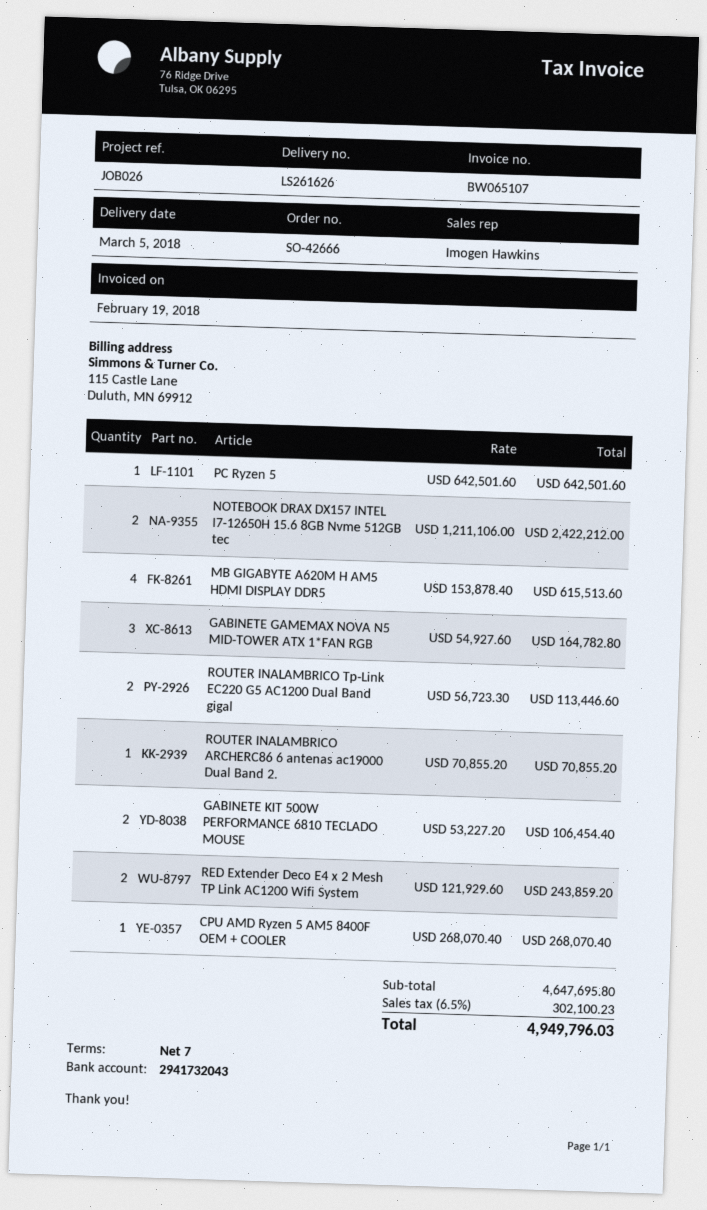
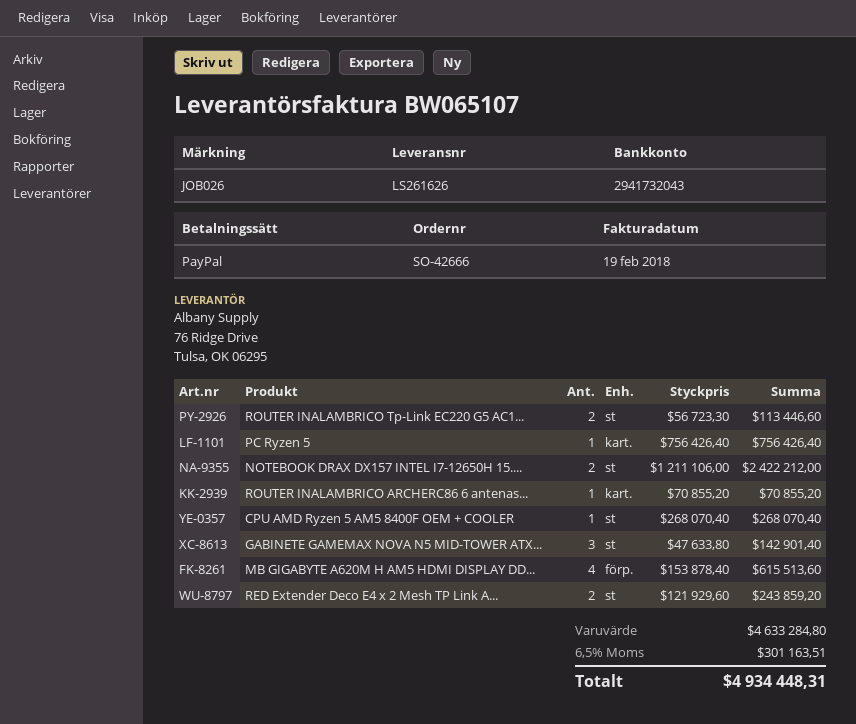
PC Ryzen 5: 1 x 642501.60 = 642501.60 -> 1 x 756426.40 = 756426.40
GABINETE GAMEMAX NOVA N5 MID-TOWER ATX 1*FAN RGB: 3 x 54927.60 = 164782.80 -> 3 x 47633.80 = 142901.40
GABINETE KIT 500W PERFORMANCE 6810 TECLADO MOUSE: 2 x 53227.20 = 106454.40 -> none
subtotal: 4647695.80 -> 4633284.80
tax: 6.5% = 302100.23 -> 6.5% = 301163.51
total: 4949796.03 -> 4934448.31

